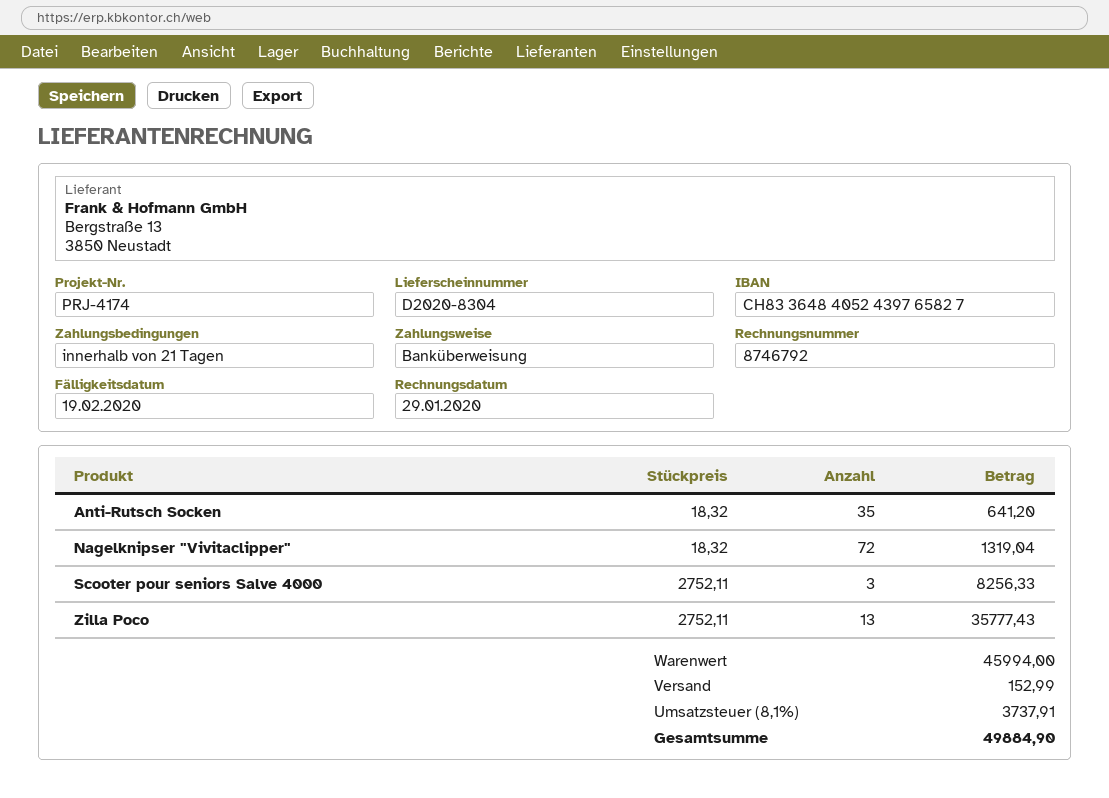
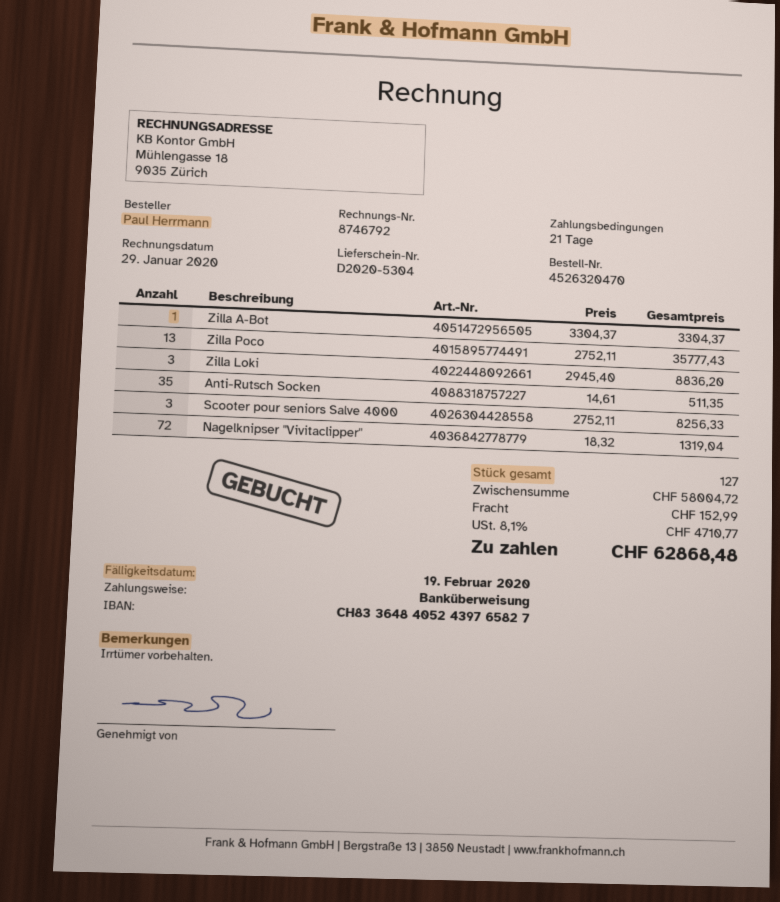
delivery note number: D2020-8304 -> D2020-5304
Anti-Rutsch Socken: 35 x 18.32 = 641.20 -> 35 x 14.61 = 511.35
Zilla A-Bot: none -> 1 x 3304.37 = 3304.37
Zilla Loki: none -> 3 x 2945.40 = 8836.20
subtotal: 45994.00 -> 58004.72
tax: 8.1% = 3737.91 -> 8.1% = 4710.77
total: 49884.90 -> 62868.48

